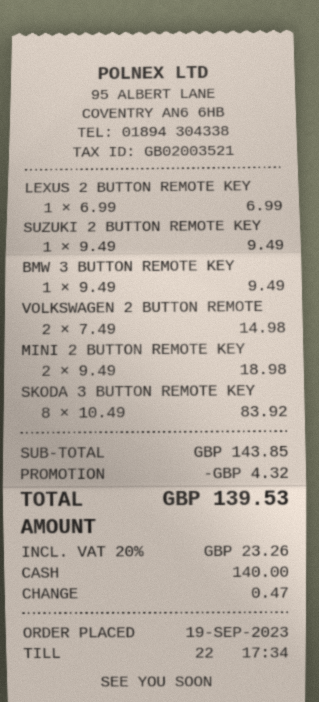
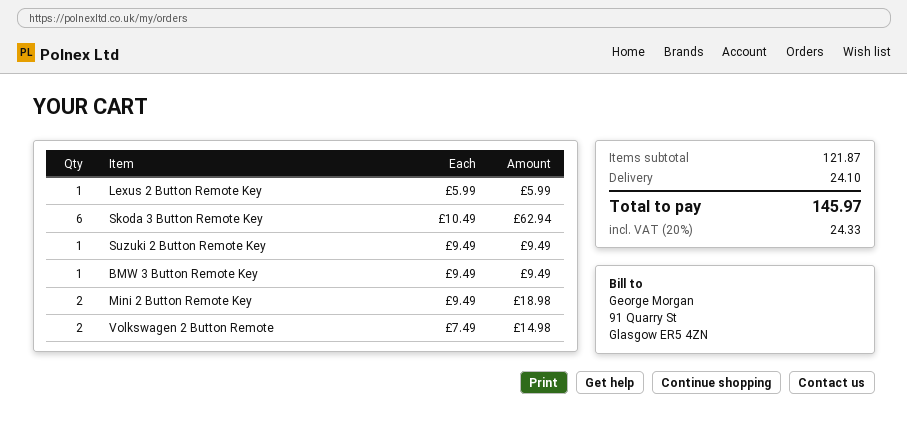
LEXUS 2 BUTTON REMOTE KEY: 1 x 6.99 = 6.99 -> 1 x 5.99 = 5.99
SKODA 3 BUTTON REMOTE KEY: 8 x 10.49 = 83.92 -> 6 x 10.49 = 62.94
subtotal: 143.85 -> 121.87
discount: 4.32 -> none
shipping: none -> 24.10
tax: 20% = 23.26 -> 20% = 24.33
total: 139.53 -> 145.97

